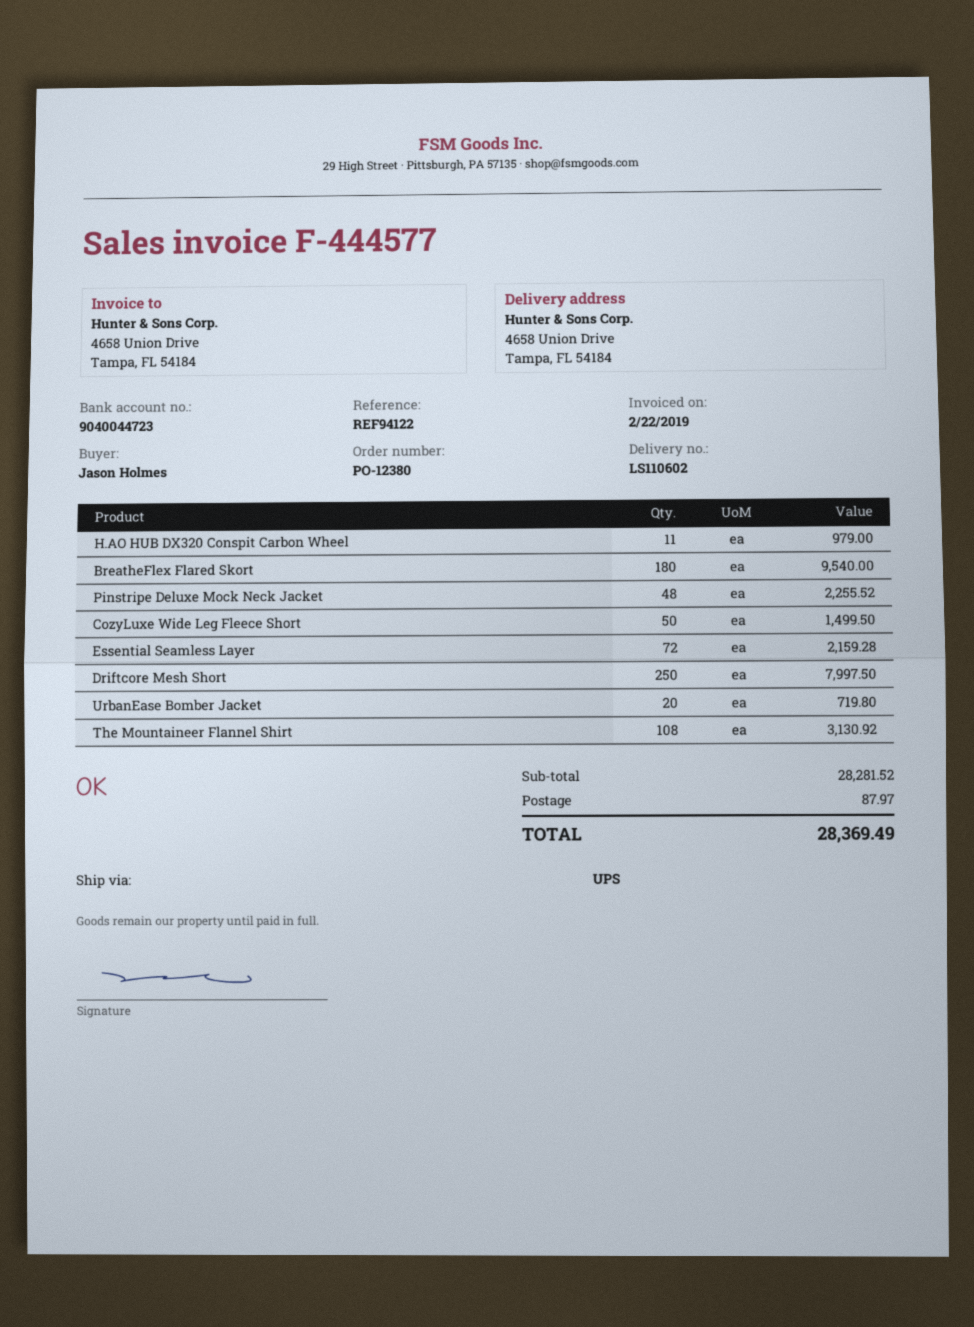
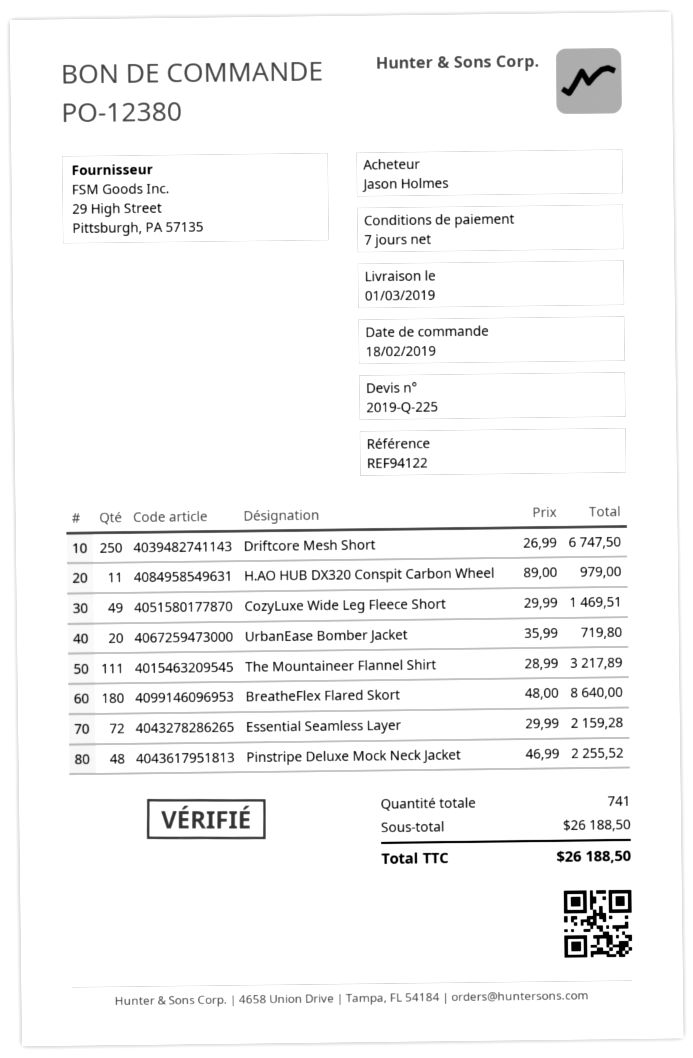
BreatheFlex Flared Skort: 180 for 9540.00 -> 180 for 8640.00
CozyLuxe Wide Leg Fleece Short: 50 for 1499.50 -> 49 for 1469.51
Driftcore Mesh Short: 250 for 7997.50 -> 250 for 6747.50
The Mountaineer Flannel Shirt: 108 for 3130.92 -> 111 for 3217.89
subtotal: 28281.52 -> 26188.50
shipping: 87.97 -> none
total: 28369.49 -> 26188.50

